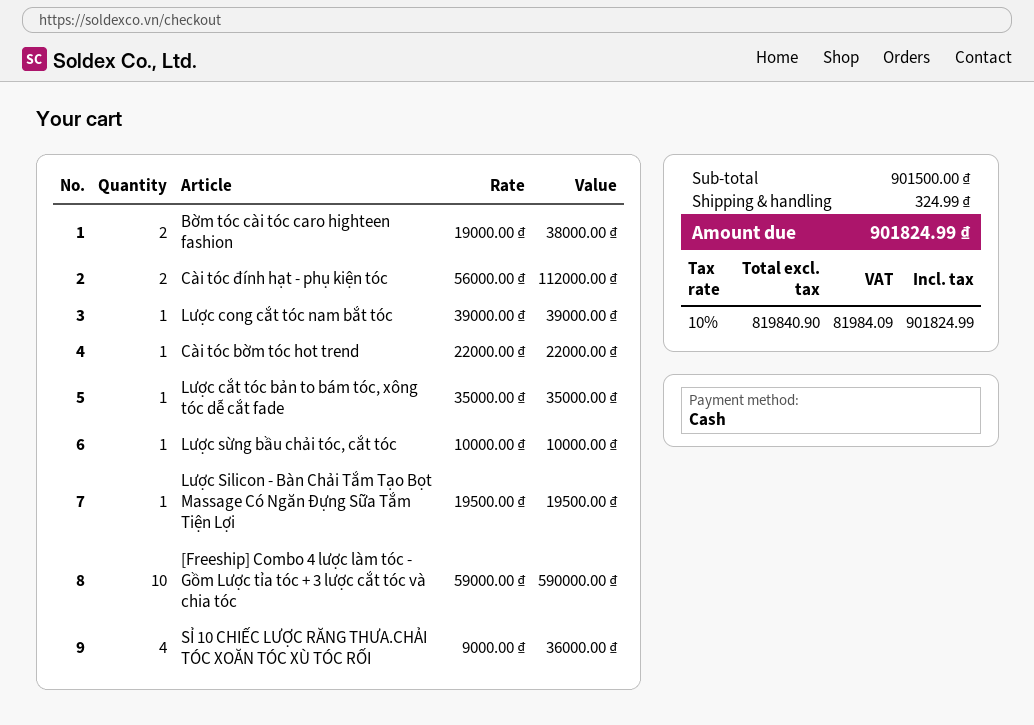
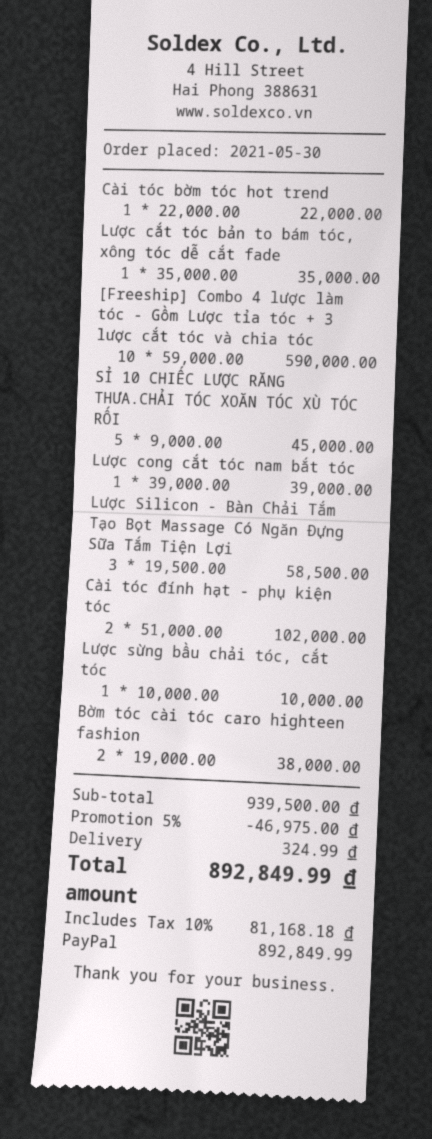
payment method: cash -> PayPal
Cài tóc đính hạt - phụ kiện tóc: 2 x 56000.00 = 112000.00 -> 2 x 51000.00 = 102000.00
Lược Silicon - Bàn Chải Tắm Tạo Bọt Massage Có Ngăn Đựng Sữa Tắm Tiện Lợi: 1 x 19500.00 = 19500.00 -> 3 x 19500.00 = 58500.00
SỈ 10 CHIẾC LƯỢC RĂNG THƯA.CHẢI TÓC XOĂN TÓC XÙ TÓC RỐI: 4 x 9000.00 = 36000.00 -> 5 x 9000.00 = 45000.00
subtotal: 901500.00 -> 939500.00
discount: none -> 5% = 46975.00
tax: 10% = 81984.09 -> 10% = 81168.18
total: 901824.99 -> 892849.99

